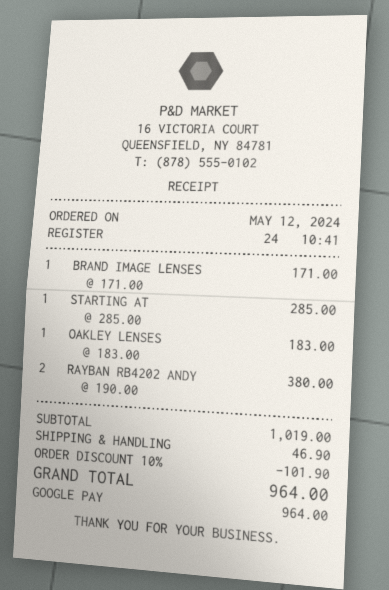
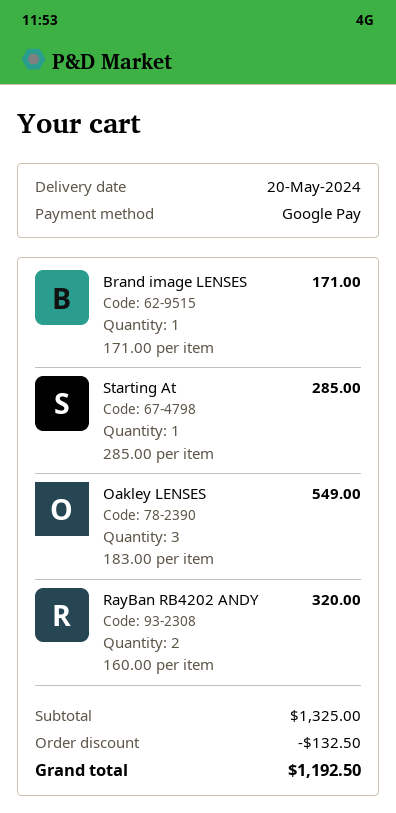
OAKLEY LENSES: 1 x 183.00 = 183.00 -> 3 x 183.00 = 549.00
RAYBAN RB4202 ANDY: 2 x 190.00 = 380.00 -> 2 x 160.00 = 320.00
subtotal: 1019.00 -> 1325.00
discount: 101.90 -> 132.50
shipping: 46.90 -> none
total: 964.00 -> 1192.50

